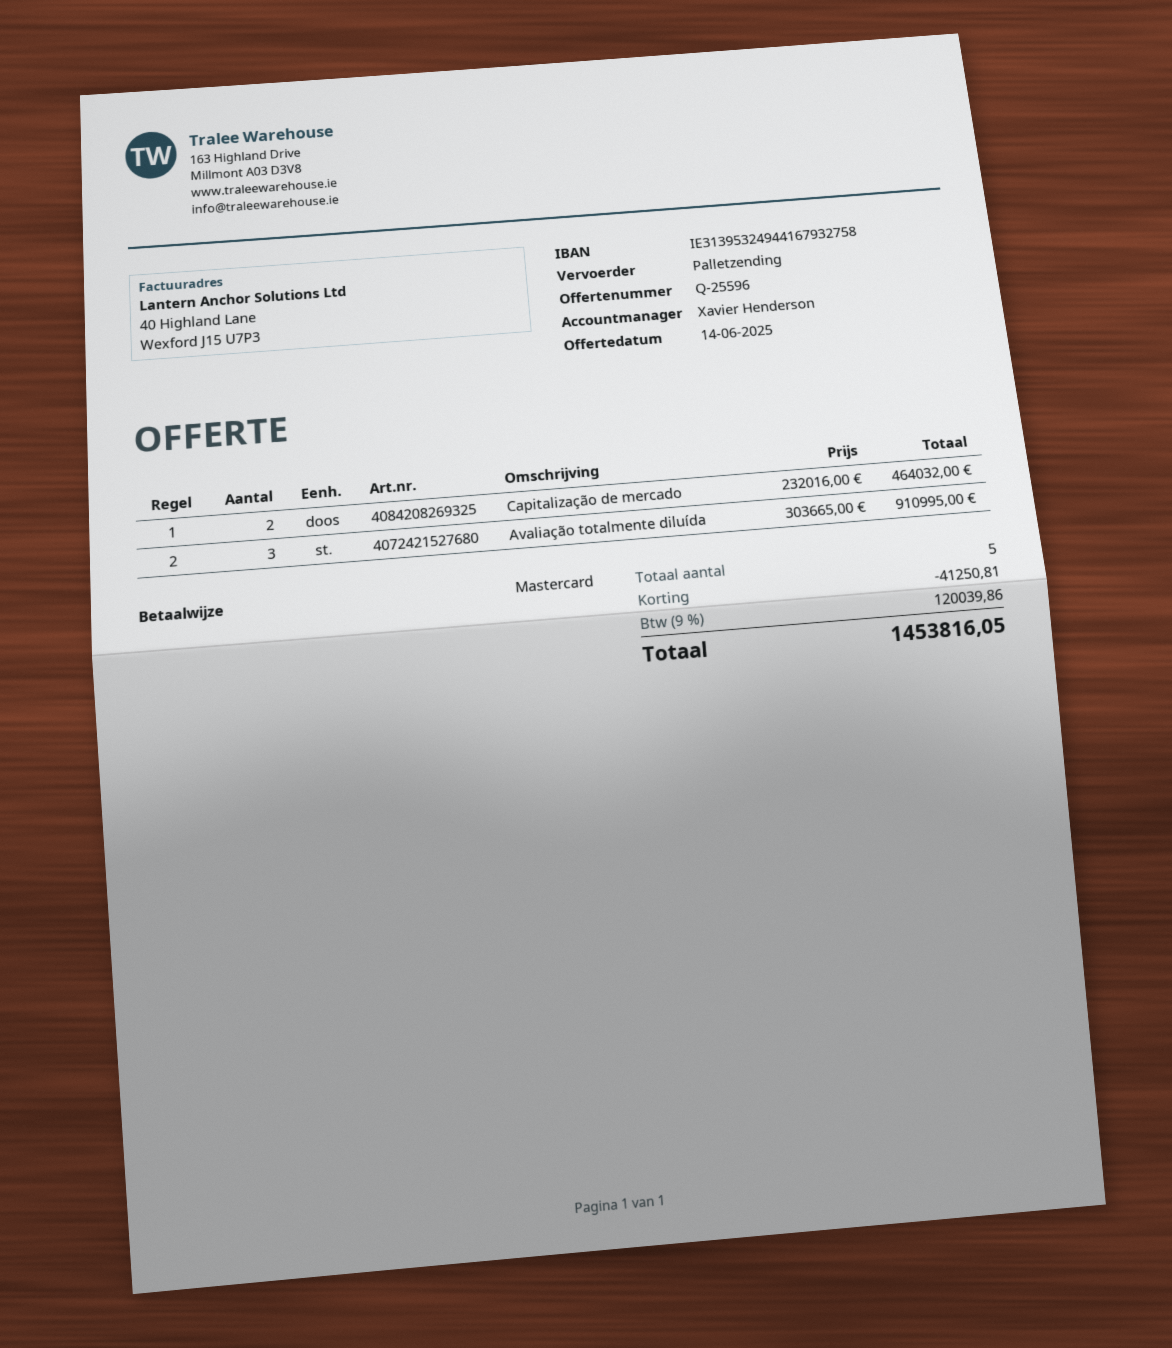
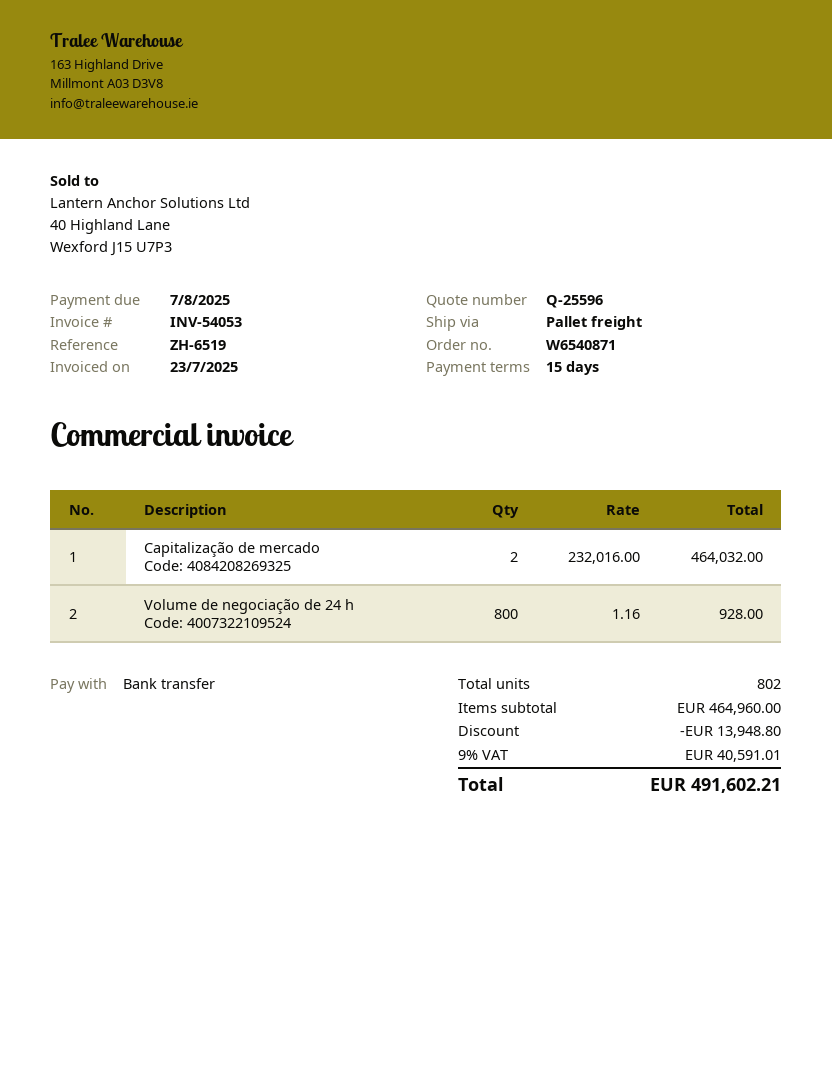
payment method: Mastercard -> bank transfer
Avaliação totalmente diluída: 3 x 303665.00 = 910995.00 -> none
Volume de negociação de 24 h: none -> 800 x 1.16 = 928.00
total quantity: 5 -> 802
discount: 41250.81 -> 13948.80
tax: 9% = 120039.86 -> 9% = 40591.01
total: 1453816.05 -> 491602.21

